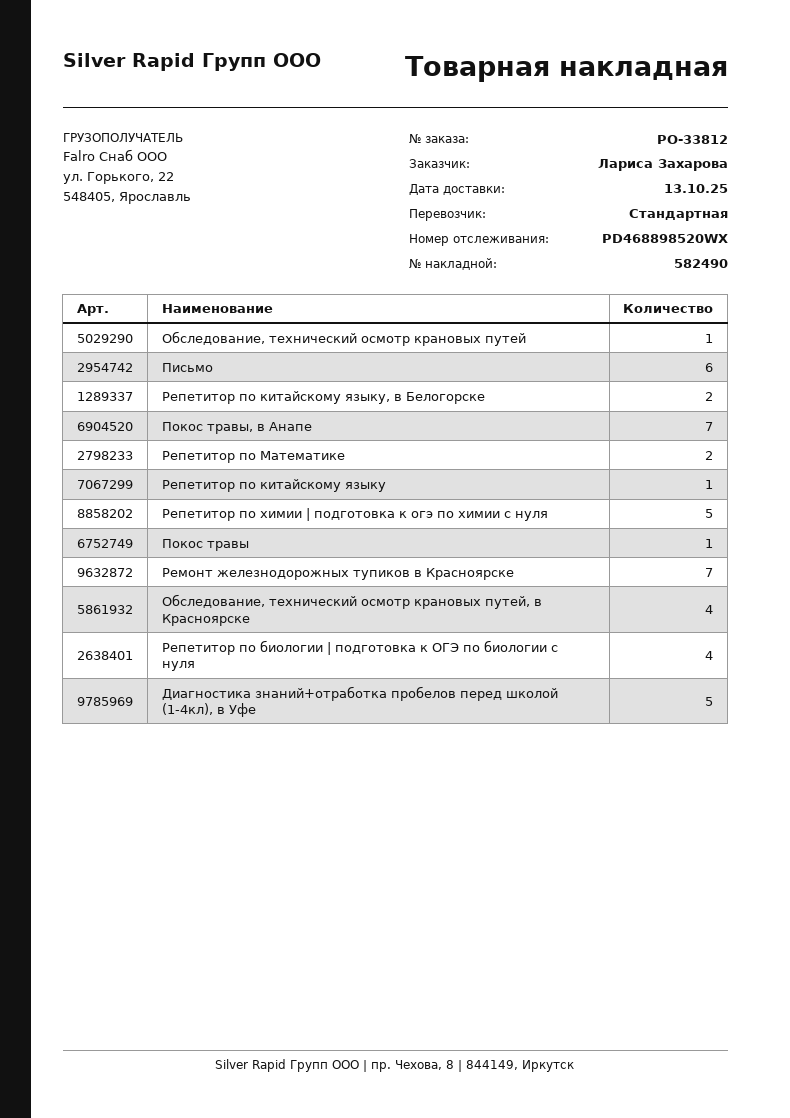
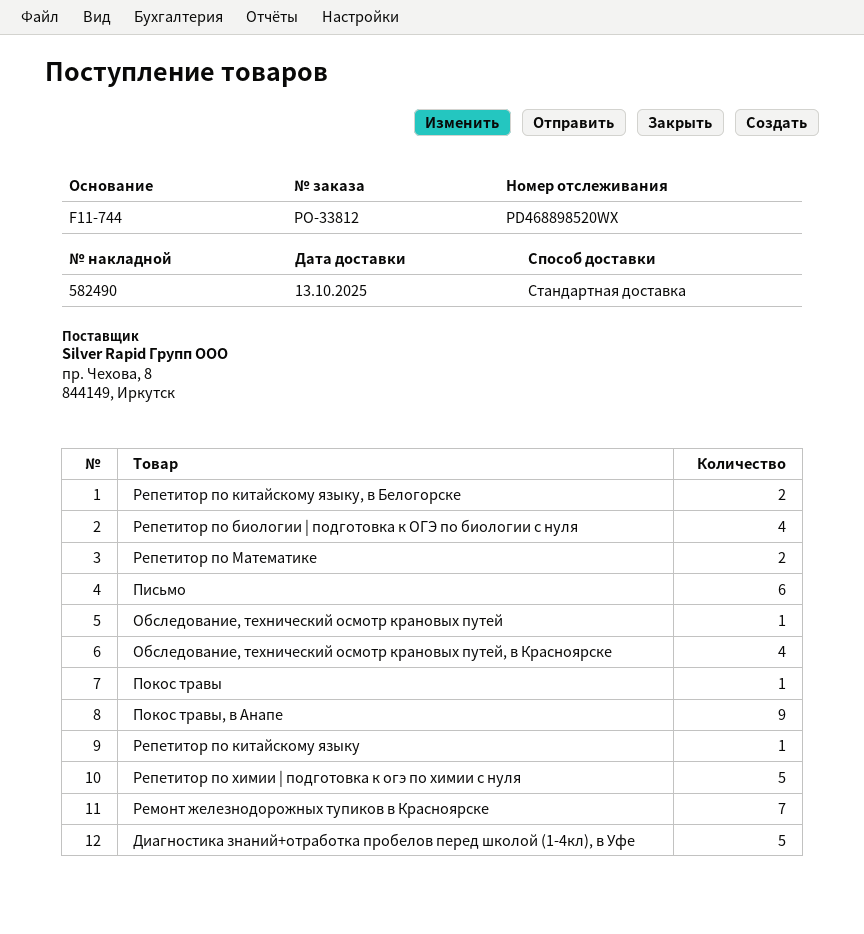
Покос травы, в Анапе: 7 -> 9

